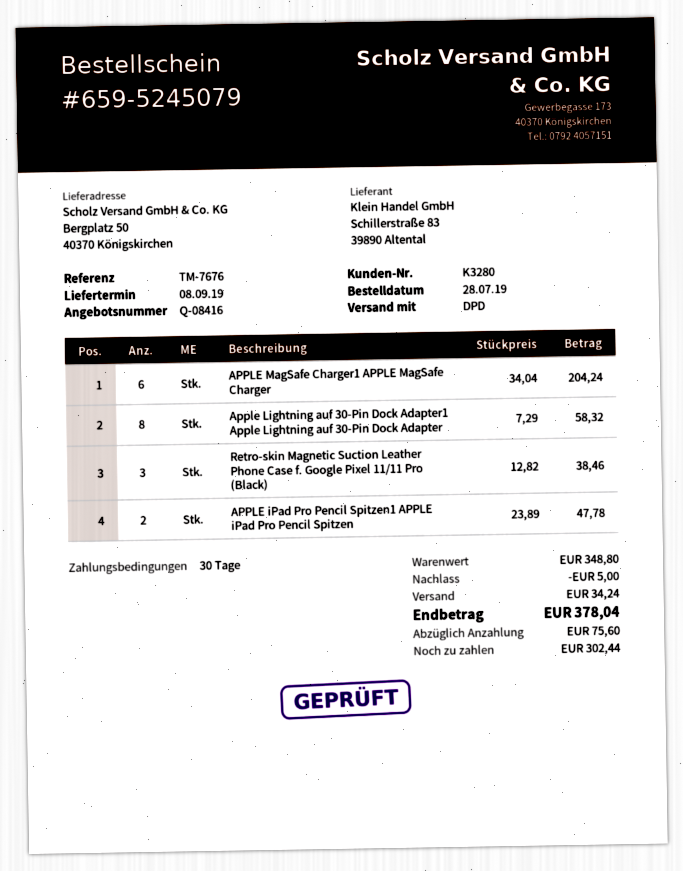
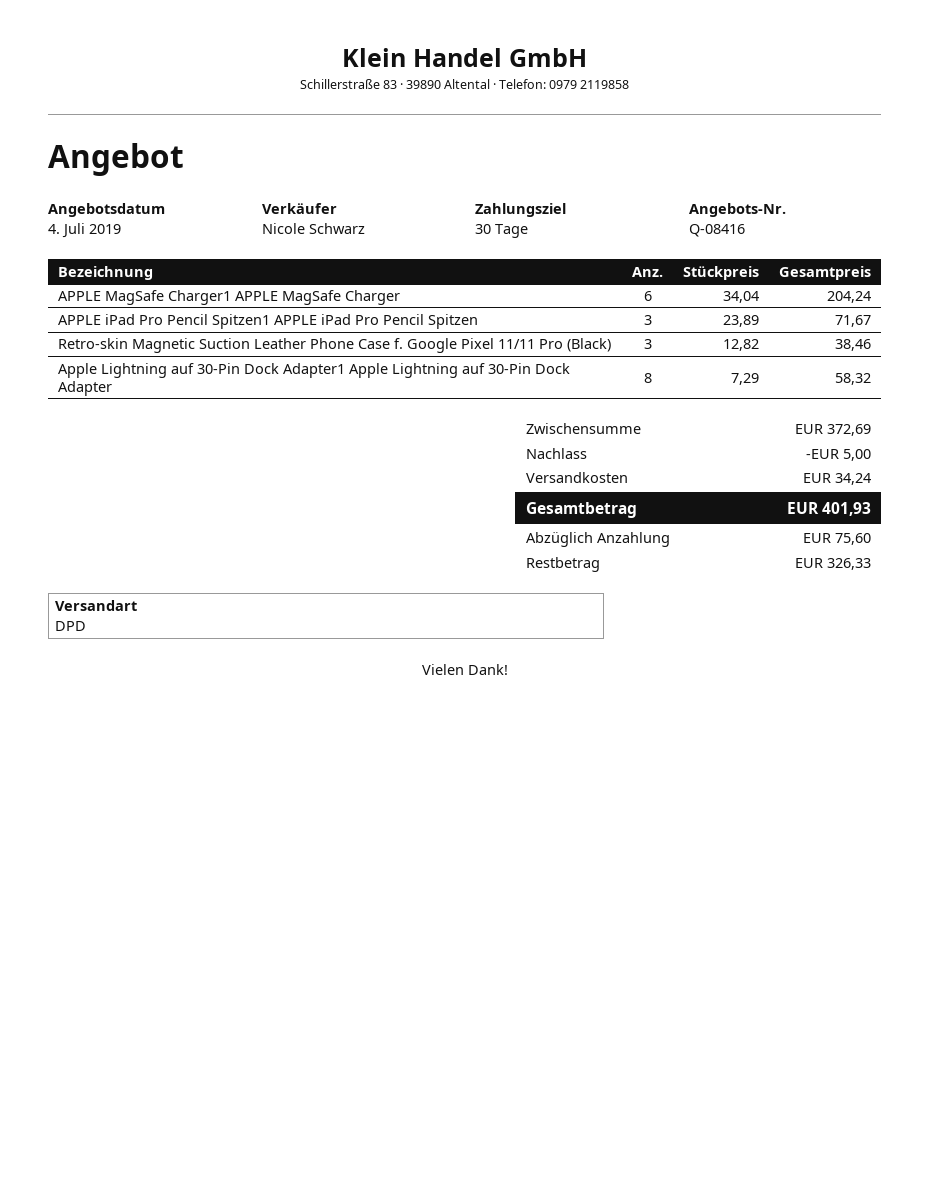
APPLE iPad Pro Pencil Spitzen1 APPLE iPad Pro Pencil Spitzen: 2 x 23.89 = 47.78 -> 3 x 23.89 = 71.67
subtotal: 348.80 -> 372.69
total: 378.04 -> 401.93
balance: 302.44 -> 326.33

